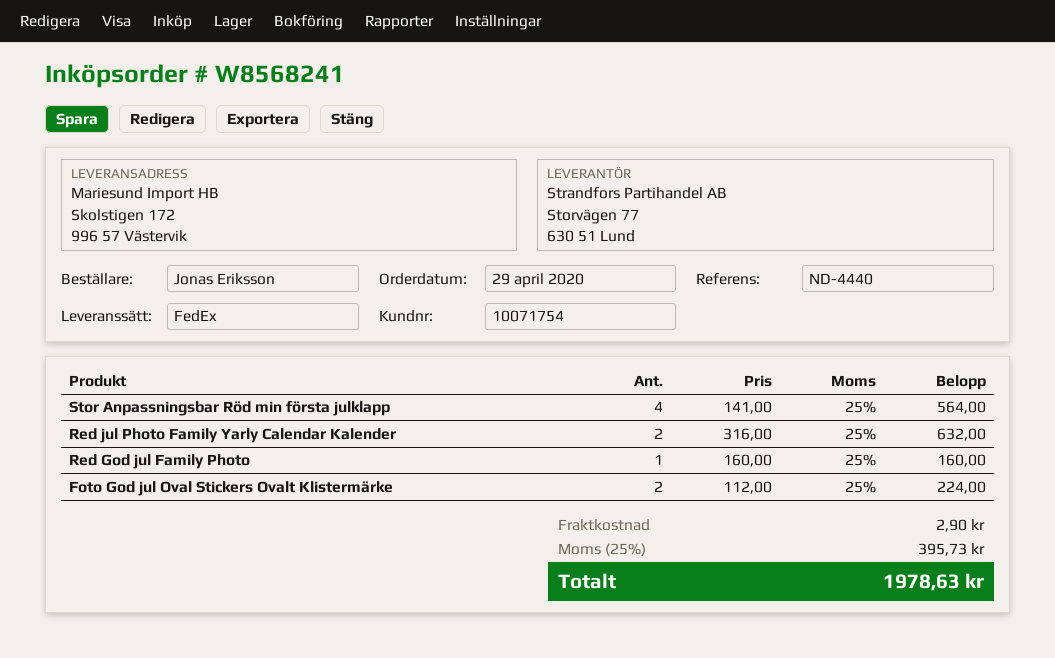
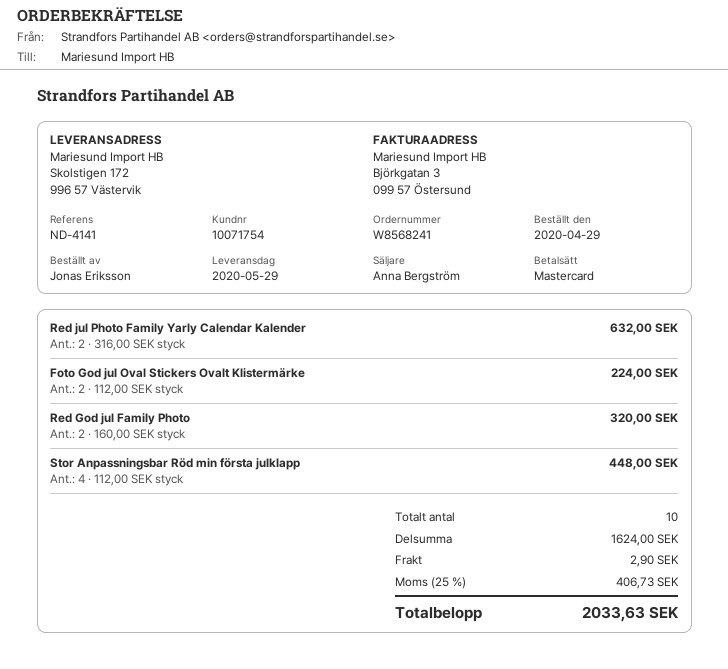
reference: ND-4440 -> ND-4141
Stor Anpassningsbar Röd min första julklapp: 4 x 141.00 = 564.00 -> 4 x 112.00 = 448.00
Red God jul Family Photo: 1 x 160.00 = 160.00 -> 2 x 160.00 = 320.00
tax: 25% = 395.73 -> 25% = 406.73
total: 1978.63 -> 2033.63

